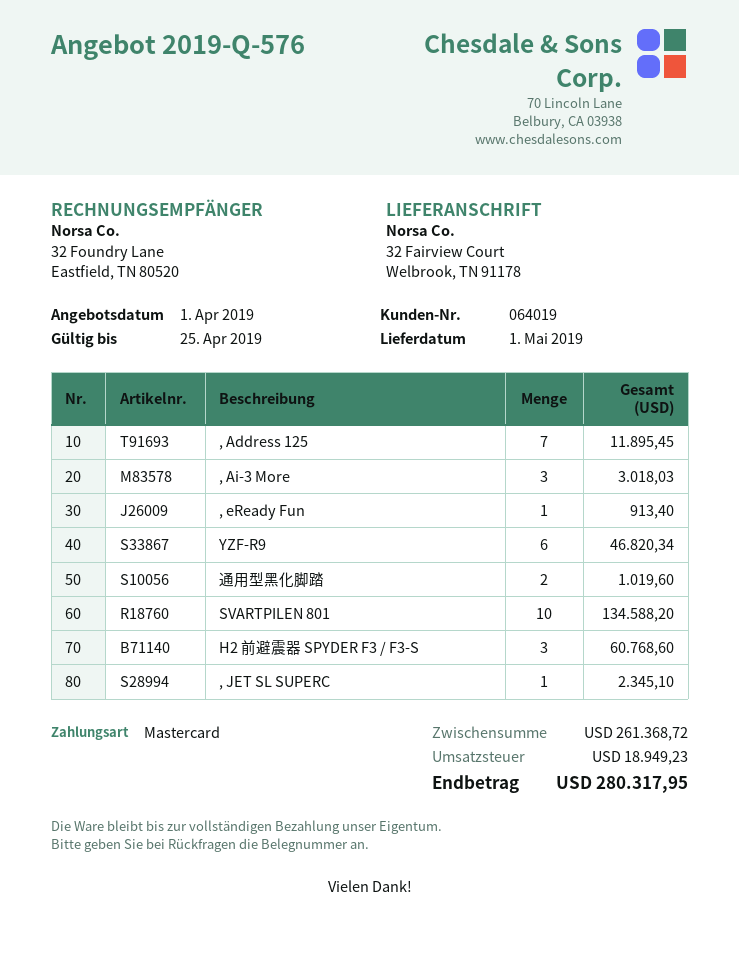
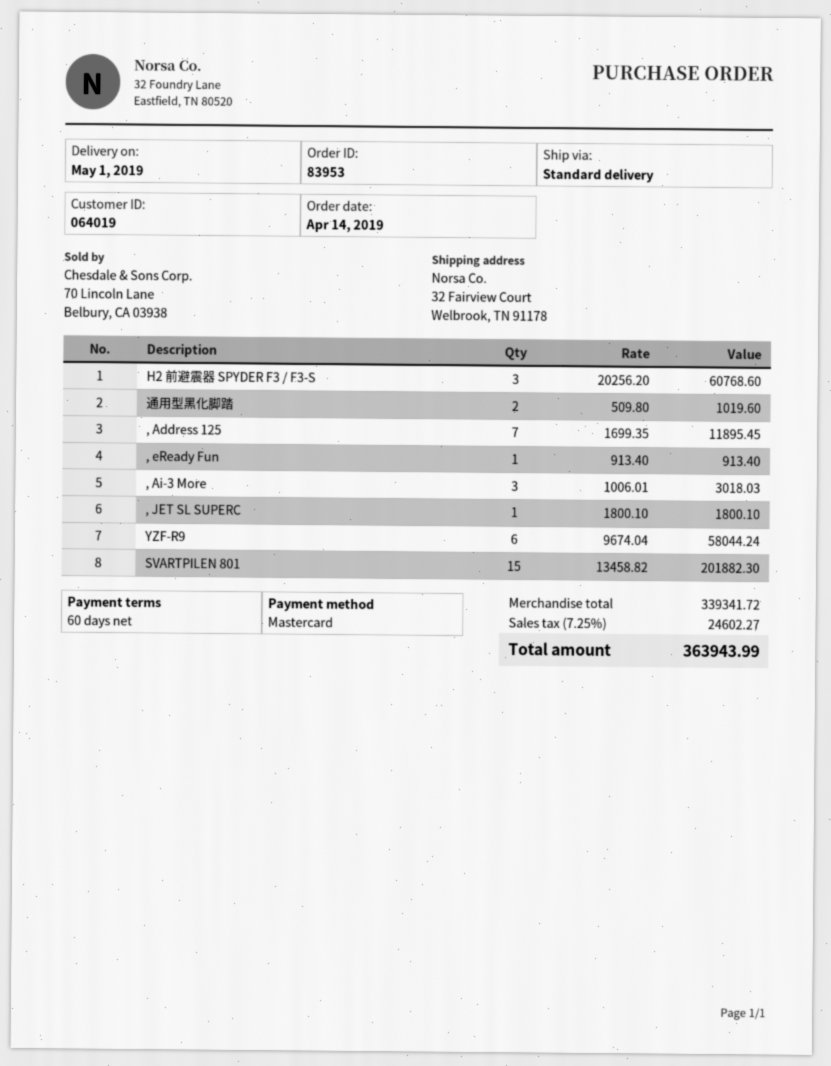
YZF-R9: 6 for 46820.34 -> 6 for 58044.24
SVARTPILEN 801: 10 for 134588.20 -> 15 for 201882.30
, JET SL SUPERC: 1 for 2345.10 -> 1 for 1800.10
subtotal: 261368.72 -> 339341.72
tax: 18949.23 -> 24602.27
total: 280317.95 -> 363943.99

